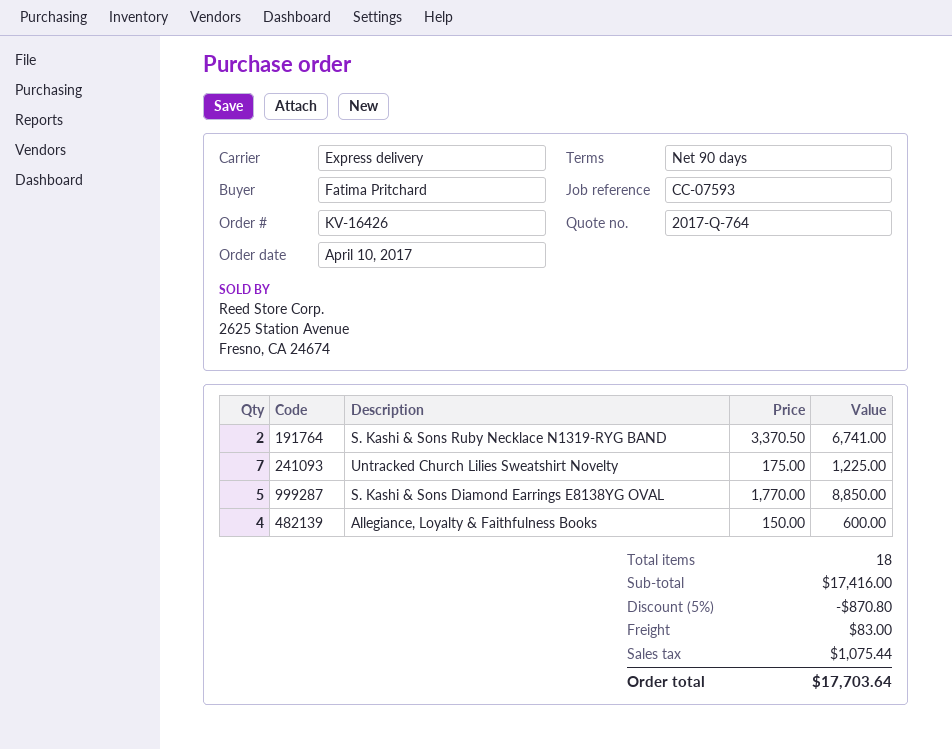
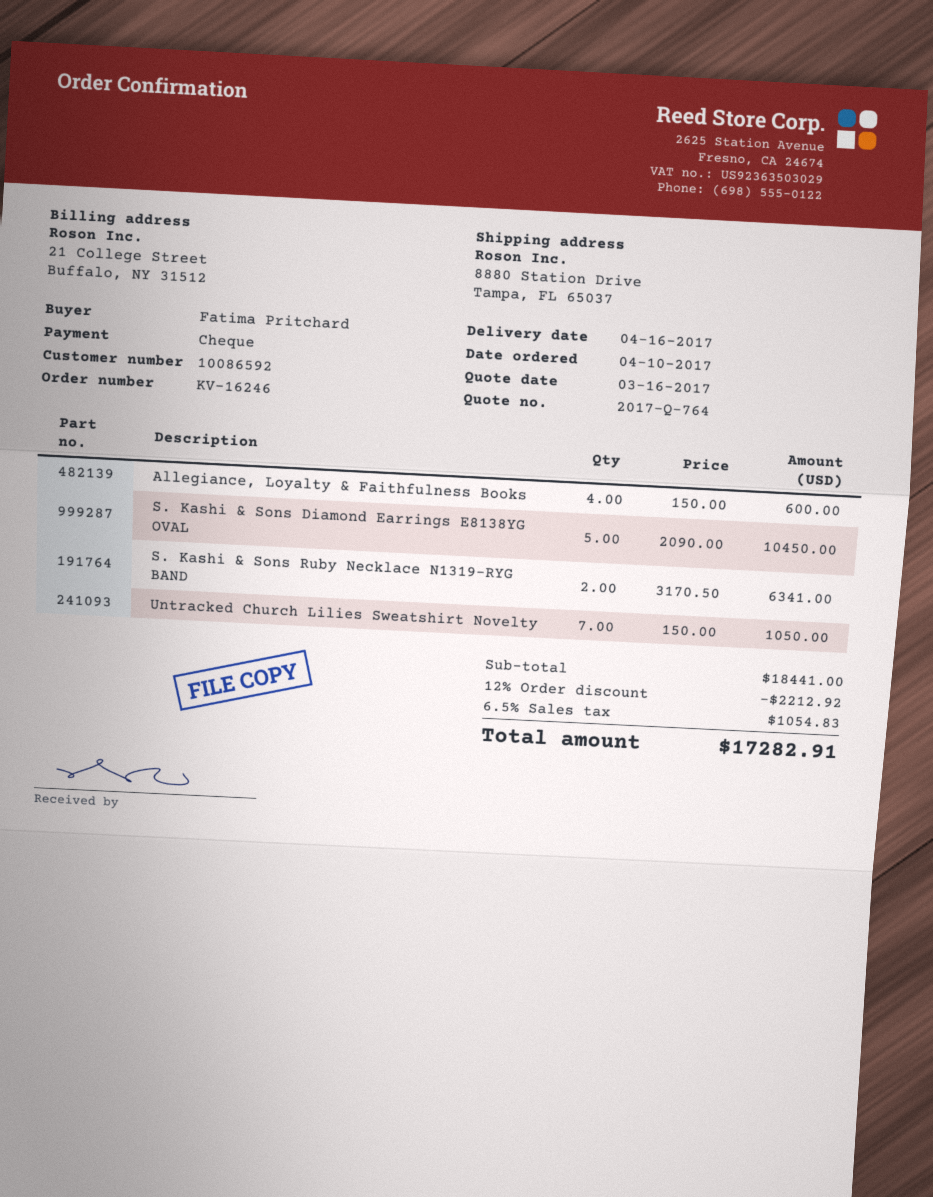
order number: KV-16426 -> KV-16246
S. Kashi & Sons Ruby Necklace N1319-RYG BAND: 2 x 3370.50 = 6741.00 -> 2 x 3170.50 = 6341.00
Untracked Church Lilies Sweatshirt Novelty: 7 x 175.00 = 1225.00 -> 7 x 150.00 = 1050.00
S. Kashi & Sons Diamond Earrings E8138YG OVAL: 5 x 1770.00 = 8850.00 -> 5 x 2090.00 = 10450.00
subtotal: 17416.00 -> 18441.00
discount: 5% = 870.80 -> 12% = 2212.92
shipping: 83.00 -> none
tax: 1075.44 -> 1054.83
total: 17703.64 -> 17282.91

